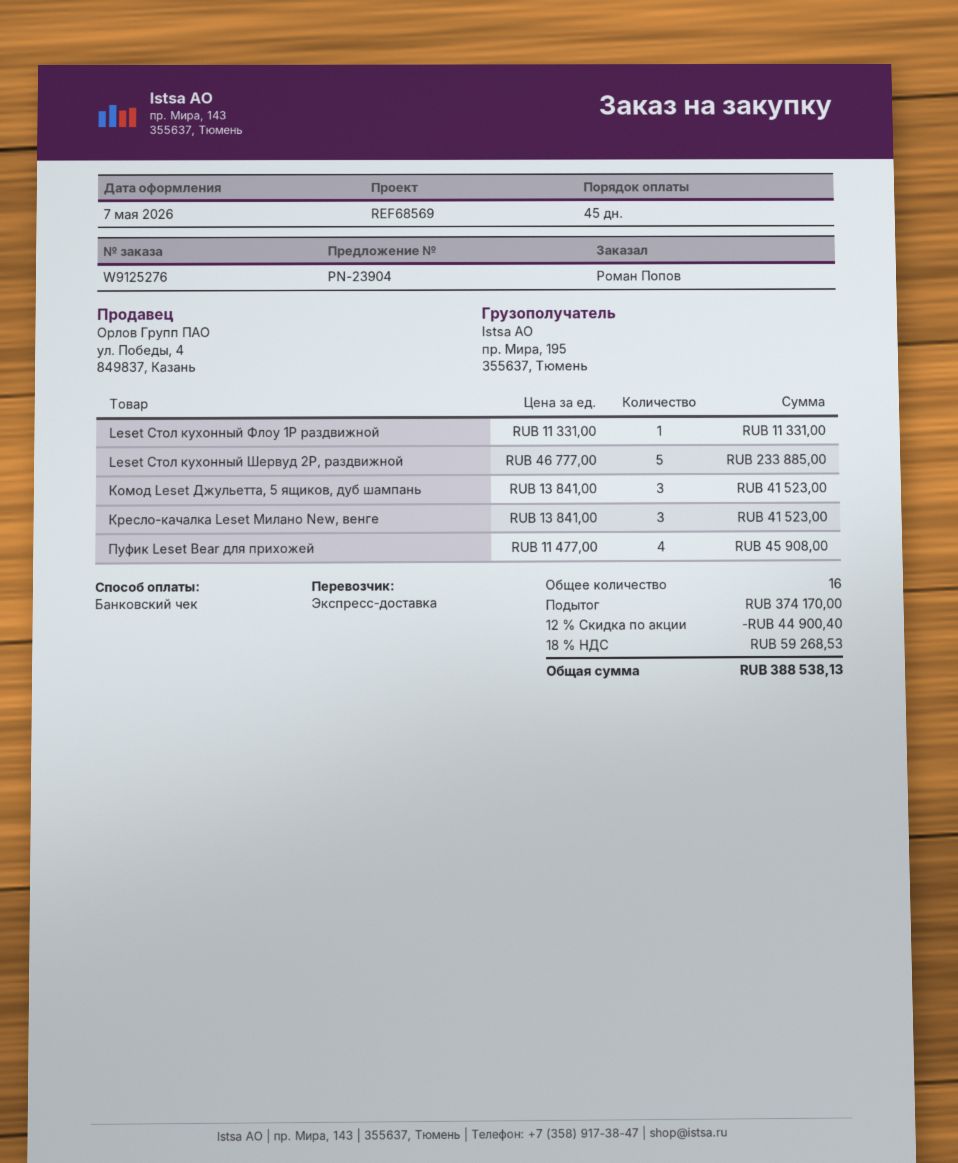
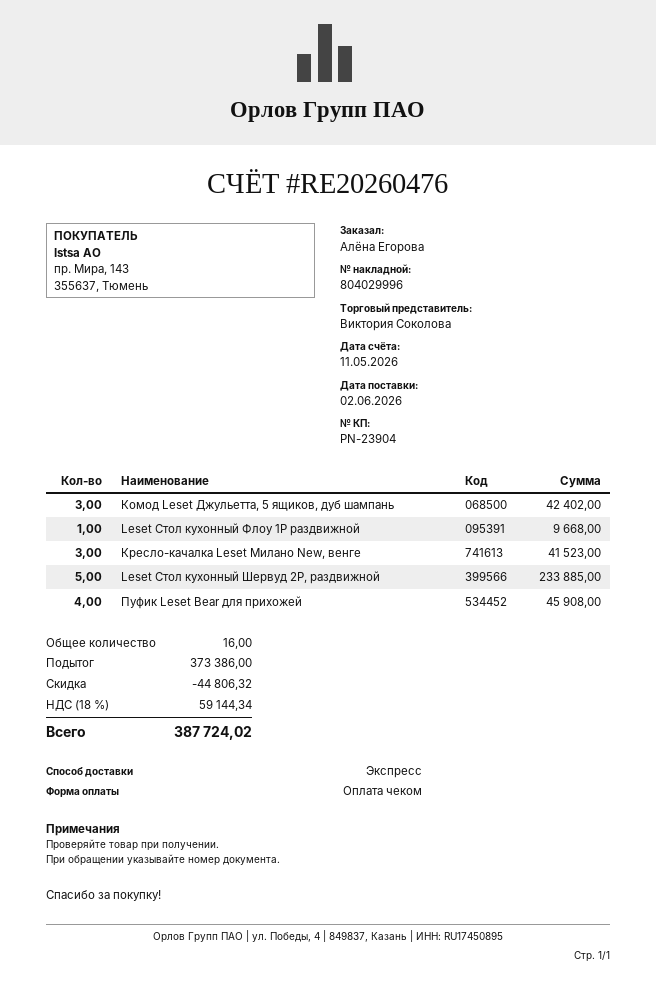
ordered by: Роман Попов -> Алёна Егорова
Leset Стол кухонный Флоу 1Р раздвижной: 1 for 11331.00 -> 1 for 9668.00
Комод Leset Джульетта, 5 ящиков, дуб шампань: 3 for 41523.00 -> 3 for 42402.00
subtotal: 374170.00 -> 373386.00
discount: 44900.40 -> 44806.32
tax: 18% = 59268.53 -> 18% = 59144.34
total: 388538.13 -> 387724.02

